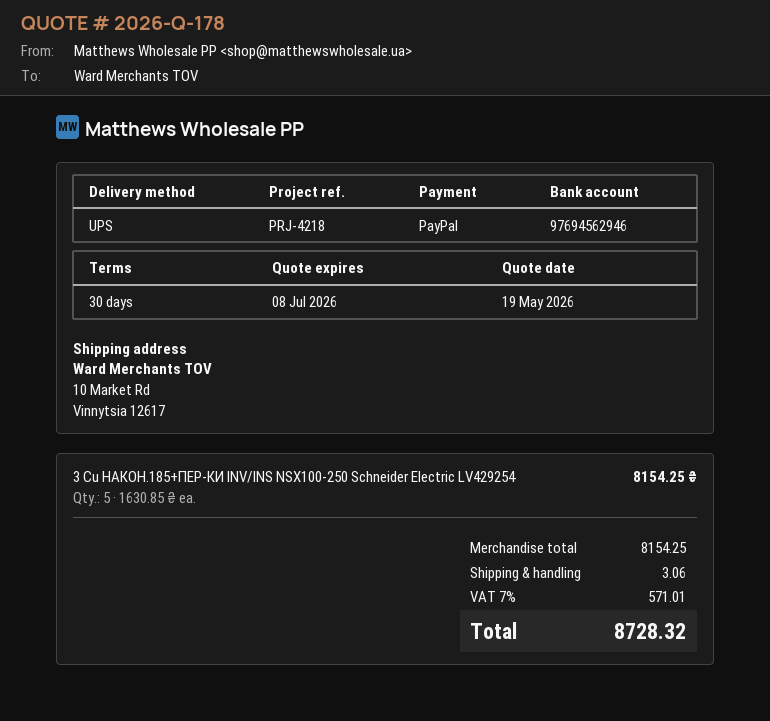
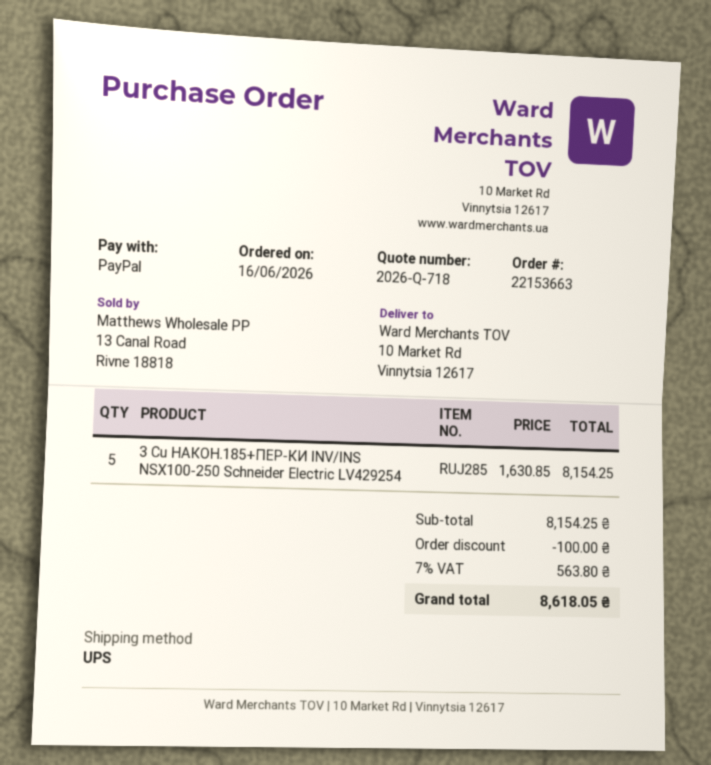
quote number: 2026-Q-178 -> 2026-Q-718
discount: none -> 100.00
shipping: 3.06 -> none
tax: 7% = 571.01 -> 7% = 563.80
total: 8728.32 -> 8618.05

